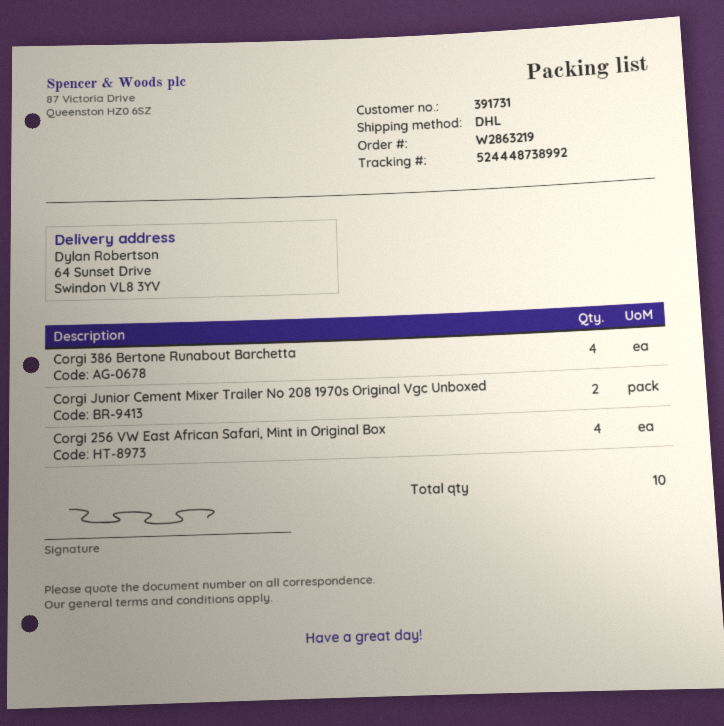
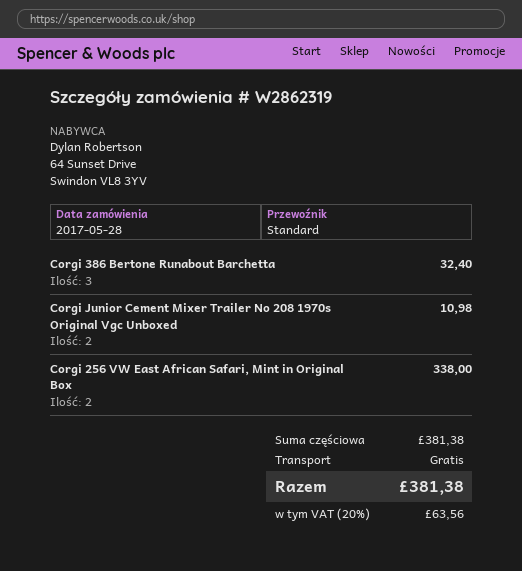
order number: W2863219 -> W2862319
shipping method: DHL -> standard
Corgi 386 Bertone Runabout Barchetta: 4 -> 3
Corgi 256 VW East African Safari, Mint in Original Box: 4 -> 2

